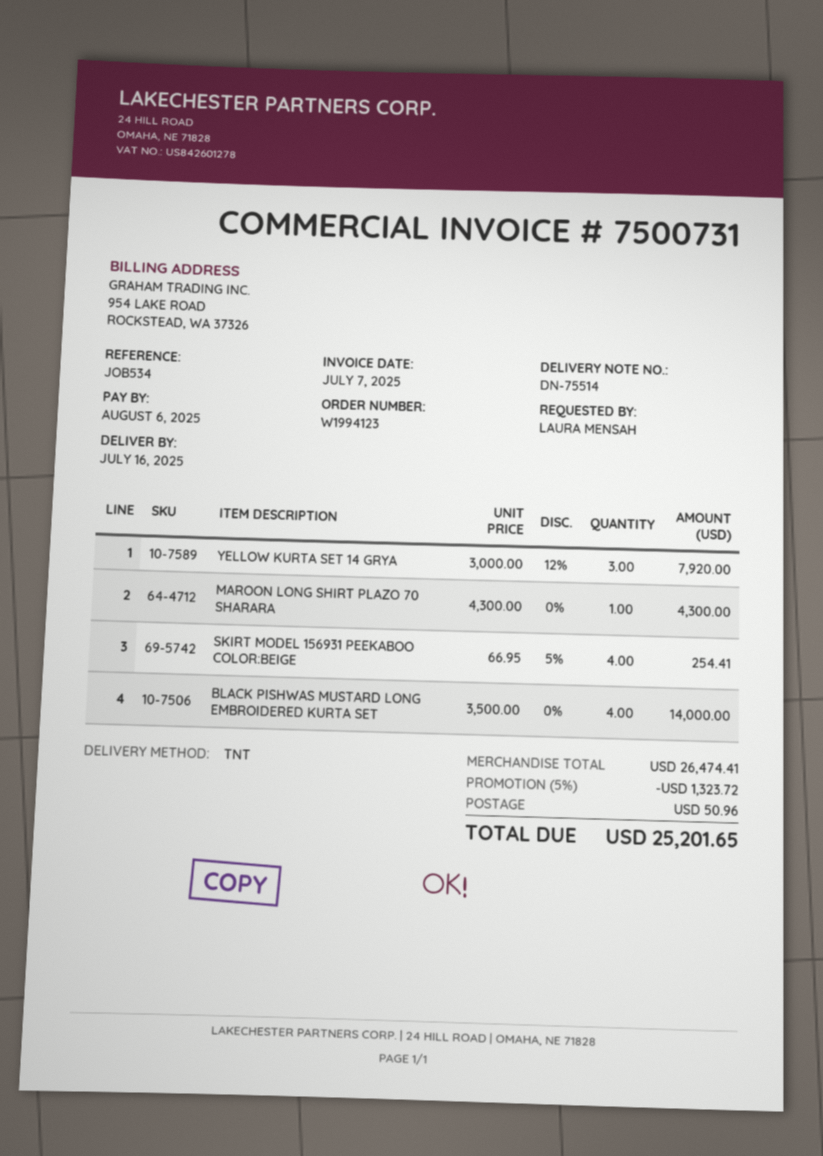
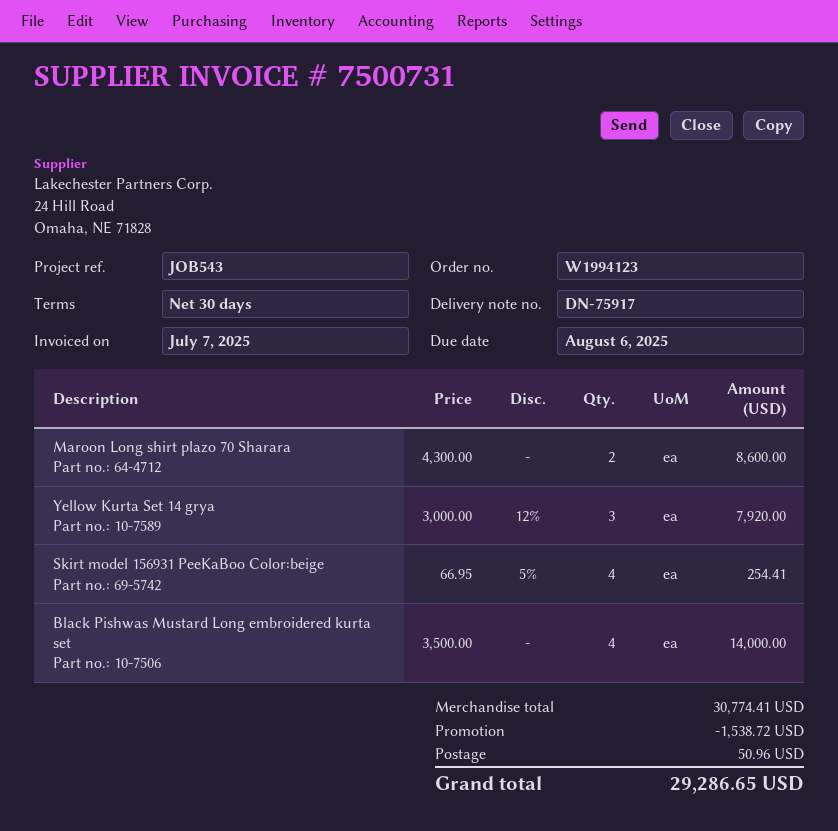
delivery note number: DN-75514 -> DN-75917
reference: JOB534 -> JOB543
MAROON LONG SHIRT PLAZO 70 SHARARA: 1 x 4300.00 = 4300.00 -> 2 x 4300.00 = 8600.00
subtotal: 26474.41 -> 30774.41
discount: 1323.72 -> 1538.72
total: 25201.65 -> 29286.65

